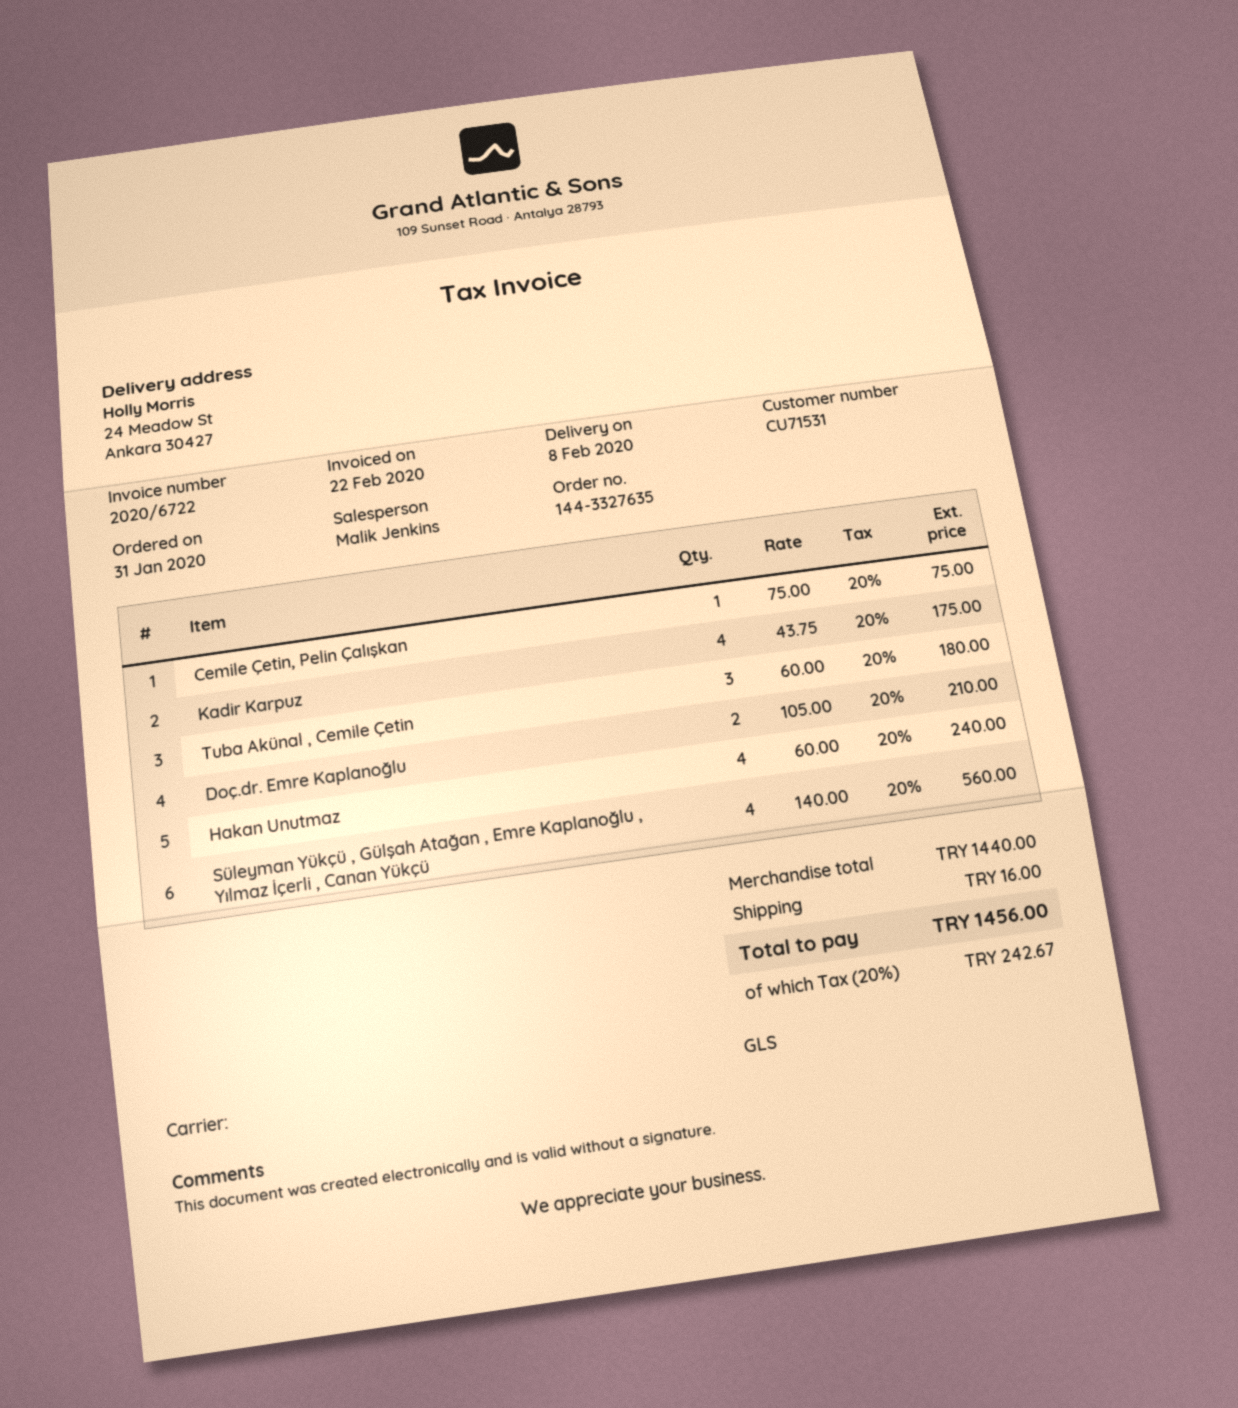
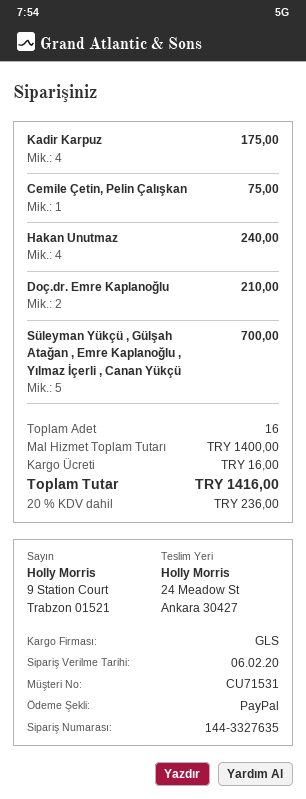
order date: 2020-01-31 -> 2020-02-06
Tuba Akünal , Cemile Çetin: 3 for 180.00 -> none
Süleyman Yükçü , Gülşah Atağan , Emre Kaplanoğlu , Yılmaz İçerli , Canan Yükçü: 4 for 560.00 -> 5 for 700.00
subtotal: 1440.00 -> 1400.00
tax: 20% = 242.67 -> 20% = 236.00
total: 1456.00 -> 1416.00

